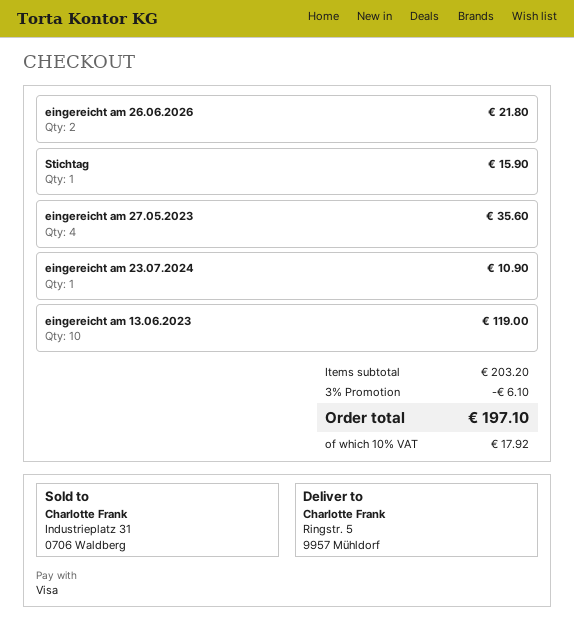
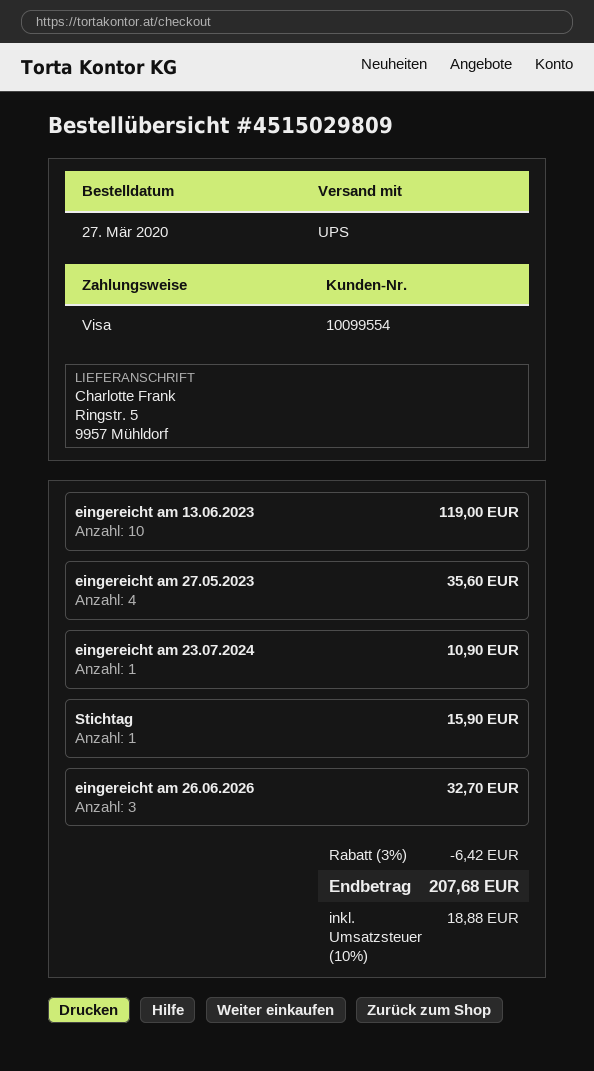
eingereicht am 26.06.2026: 2 for 21.80 -> 3 for 32.70
discount: 3% = 6.10 -> 3% = 6.42
tax: 10% = 17.92 -> 10% = 18.88
total: 197.10 -> 207.68

